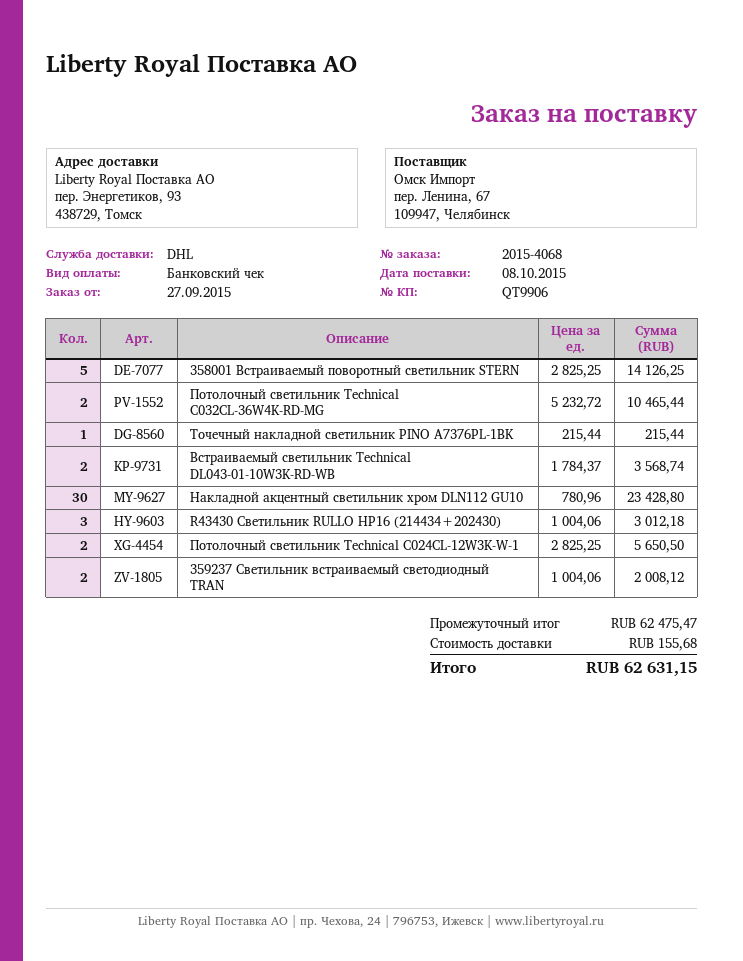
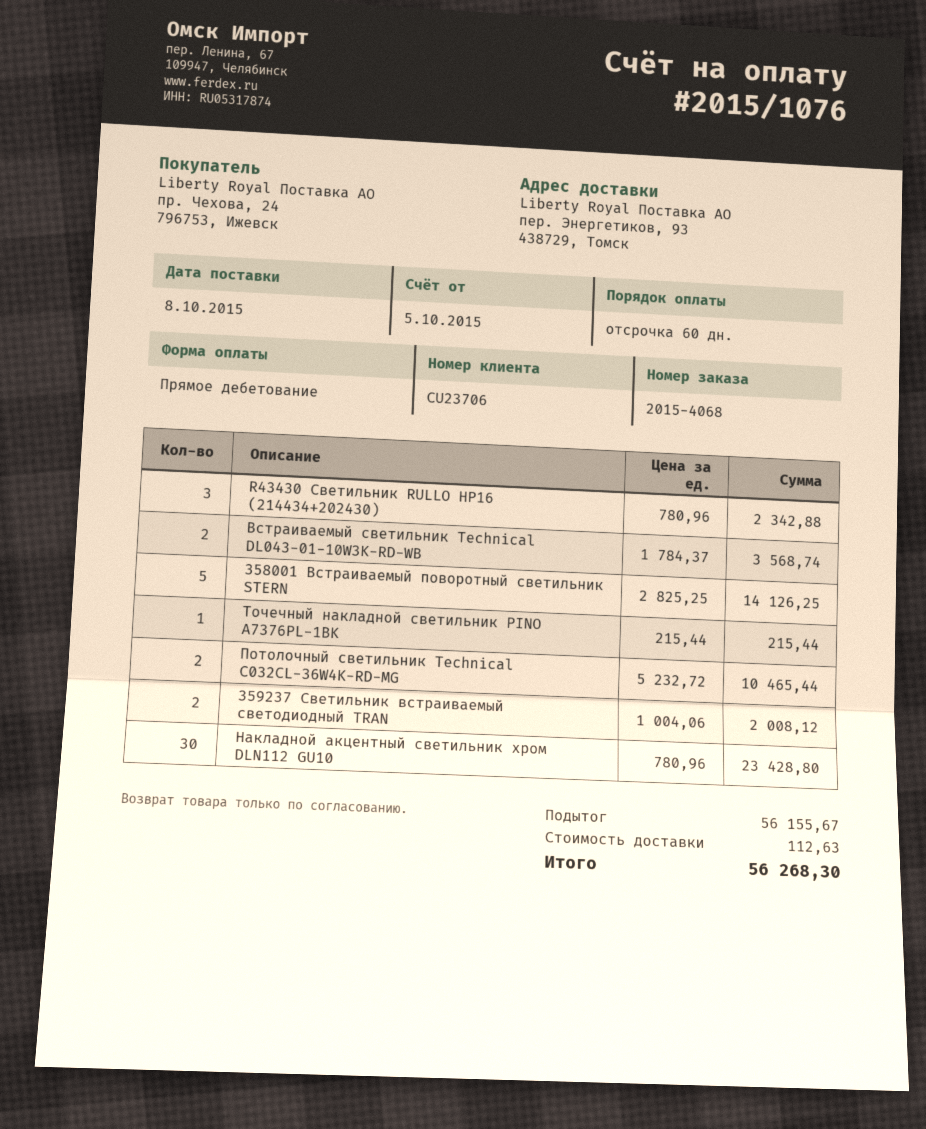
payment method: cheque -> direct debit
R43430 Светильник RULLO HP16 (214434+202430): 3 x 1004.06 = 3012.18 -> 3 x 780.96 = 2342.88
Потолочный светильник Technical C024CL-12W3K-W-1: 2 x 2825.25 = 5650.50 -> none
subtotal: 62475.47 -> 56155.67
shipping: 155.68 -> 112.63
total: 62631.15 -> 56268.30

